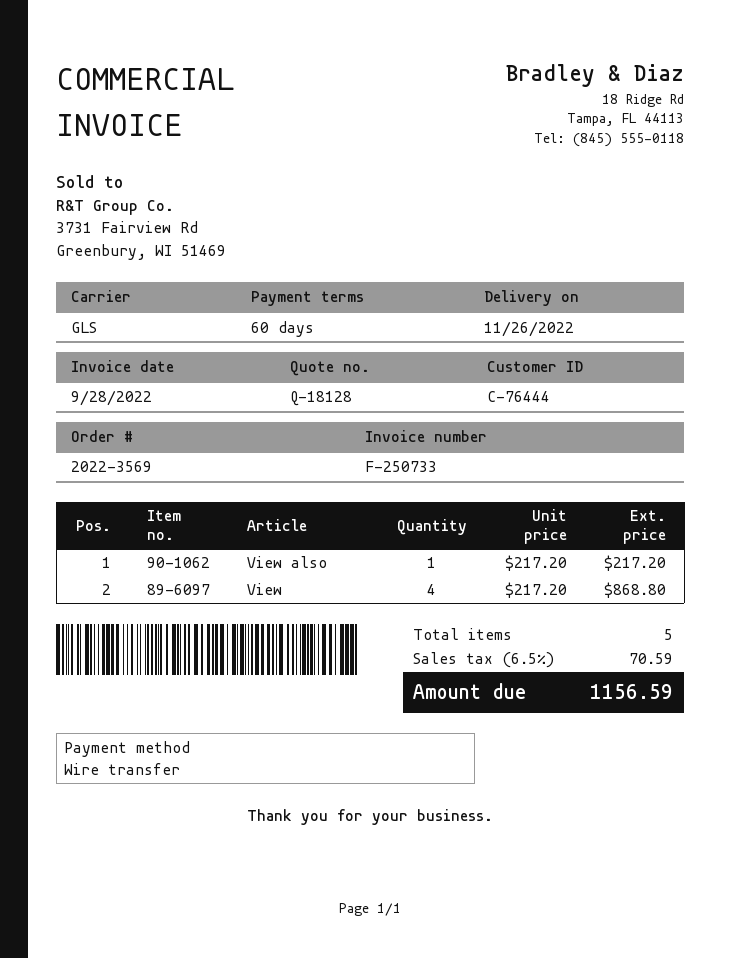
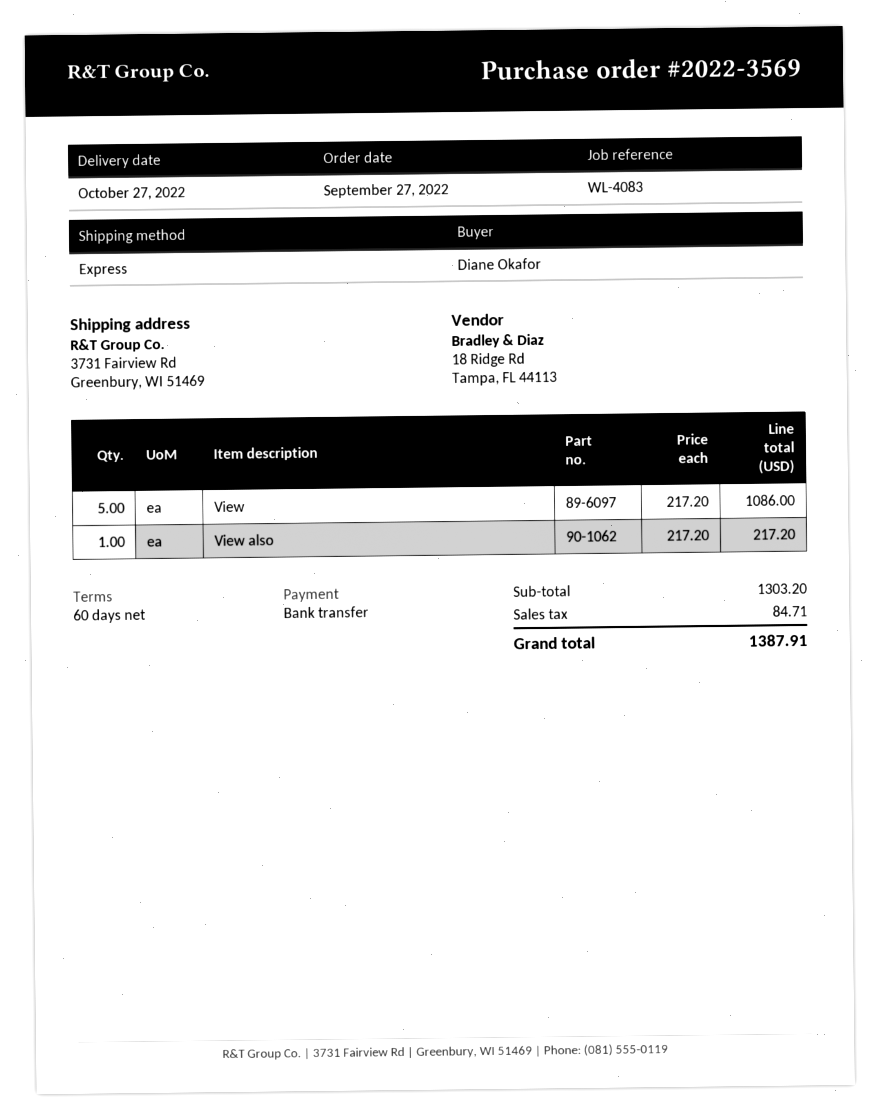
delivery date: 2022-11-26 -> 2022-10-27
shipping method: GLS -> express
View: 4 x 217.20 = 868.80 -> 5 x 217.20 = 1086.00
tax: 70.59 -> 84.71
total: 1156.59 -> 1387.91

